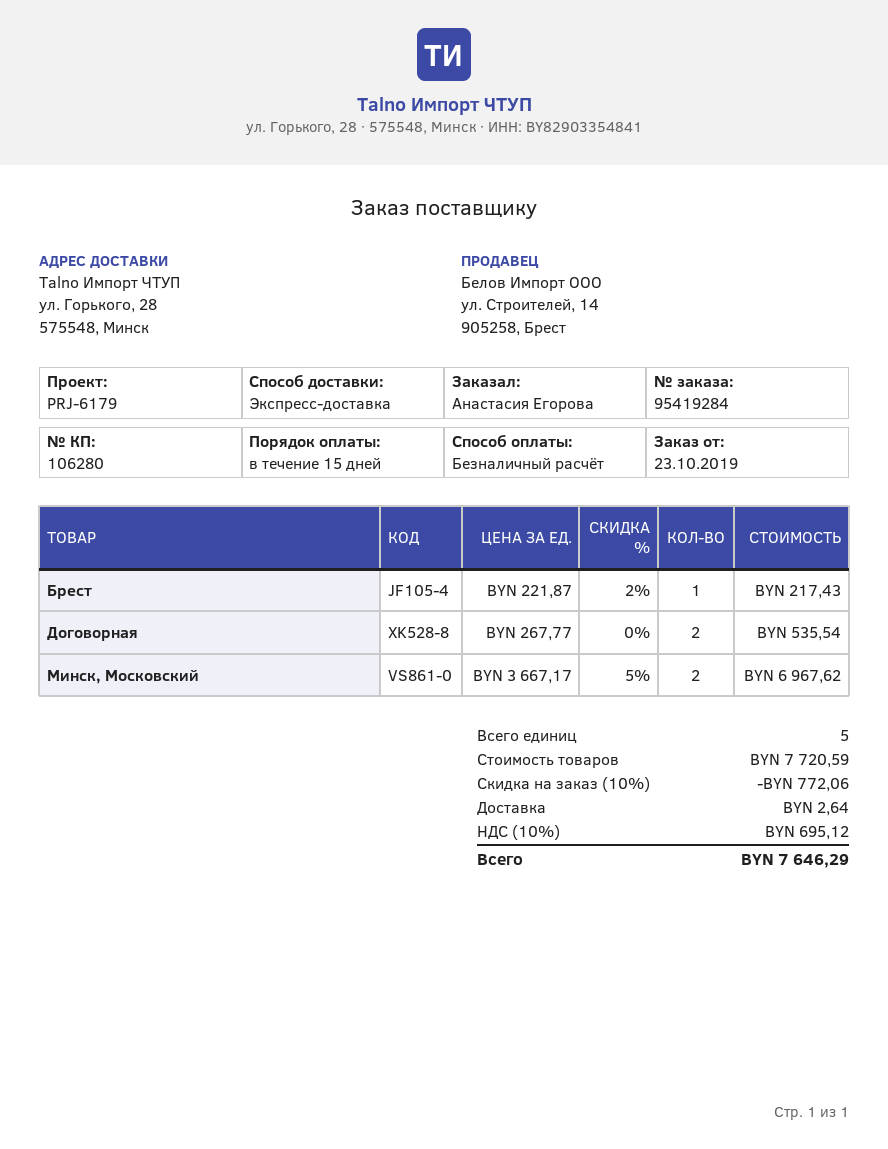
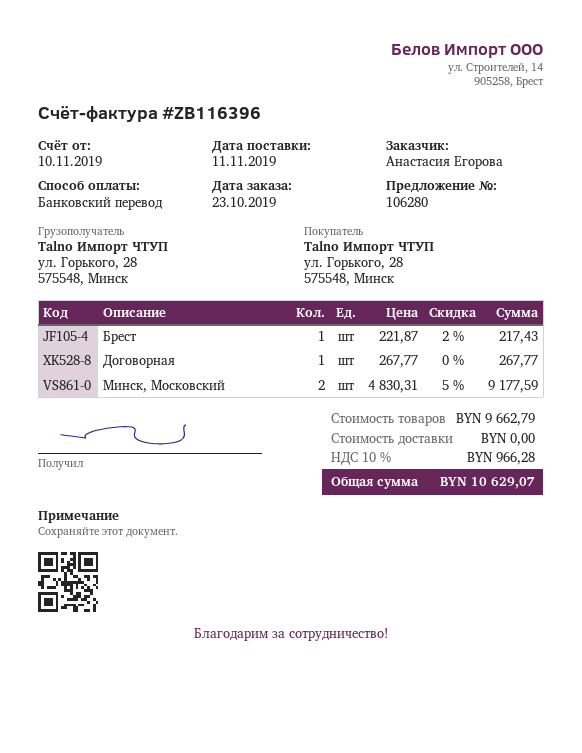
Договорная: 2 x 267.77 = 535.54 -> 1 x 267.77 = 267.77
Минск, Московский: 2 x 3667.17 - 5% = 6967.62 -> 2 x 4830.31 - 5% = 9177.59
subtotal: 7720.59 -> 9662.79
discount: 10% = 772.06 -> none
shipping: 2.64 -> 0.00
tax: 10% = 695.12 -> 10% = 966.28
total: 7646.29 -> 10629.07

